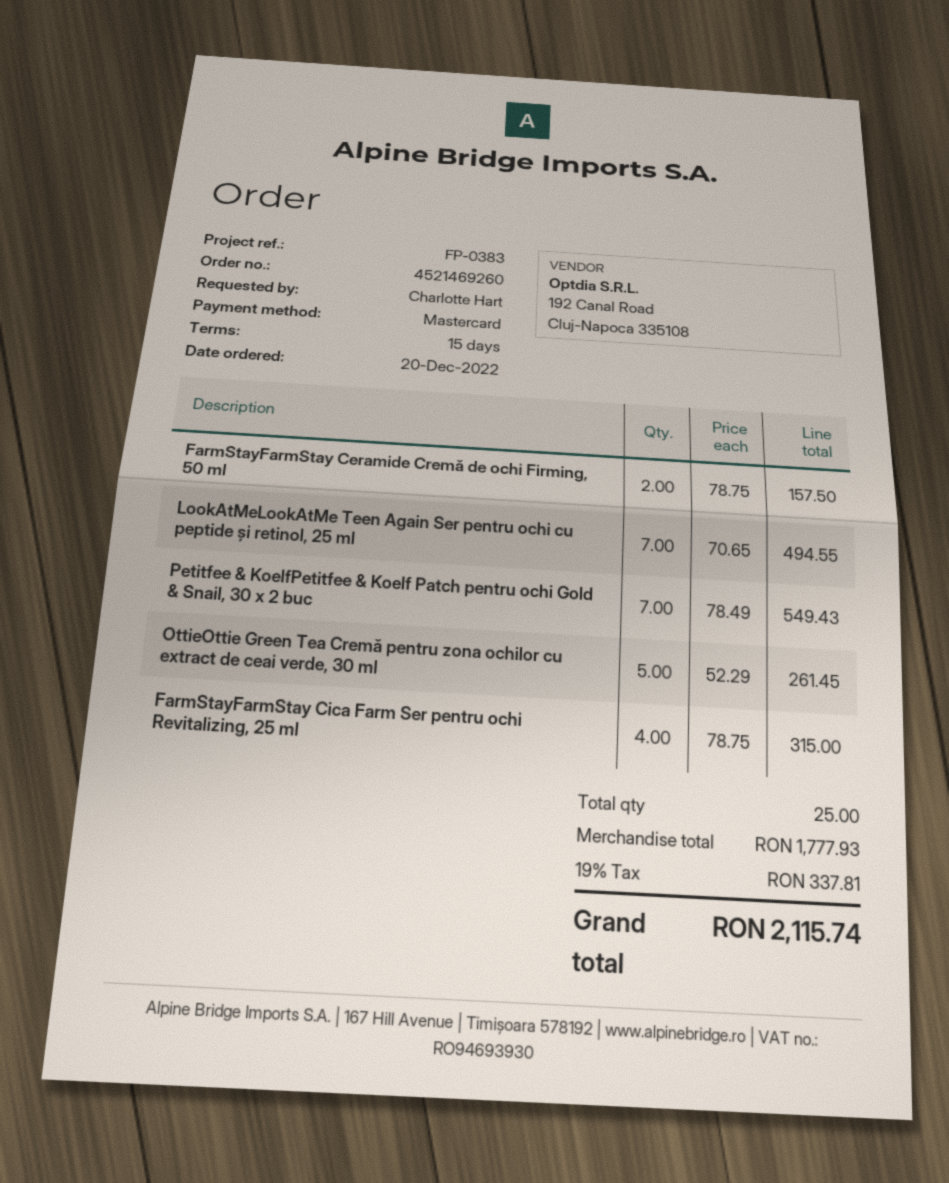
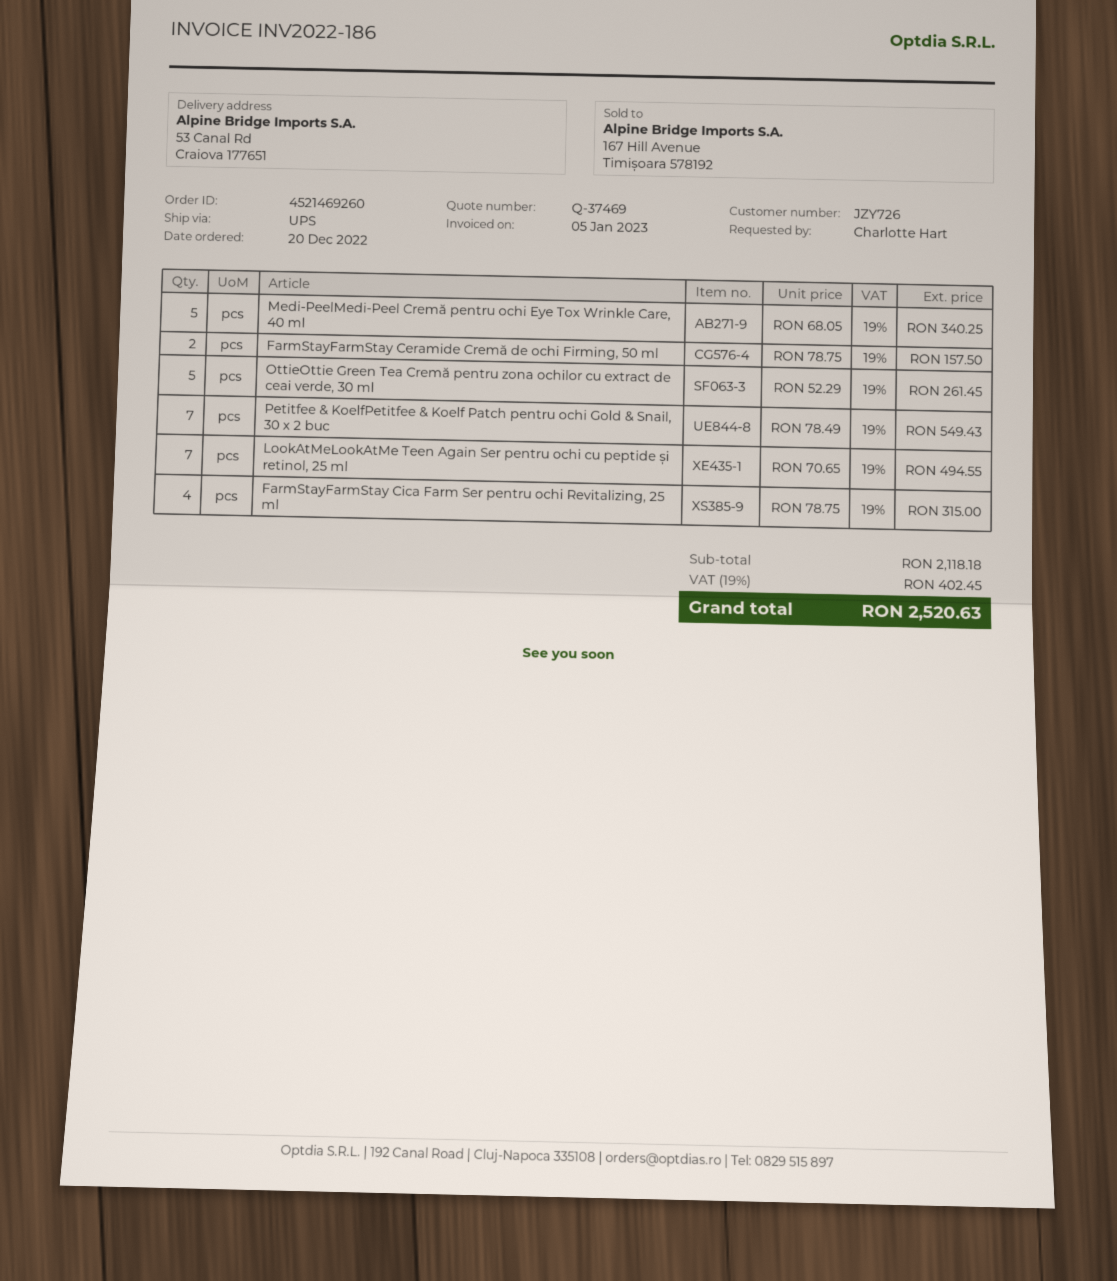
Medi-PeelMedi-Peel Cremă pentru ochi Eye Tox Wrinkle Care, 40 ml: none -> 5 x 68.05 = 340.25
subtotal: 1777.93 -> 2118.18
tax: 19% = 337.81 -> 19% = 402.45
total: 2115.74 -> 2520.63

